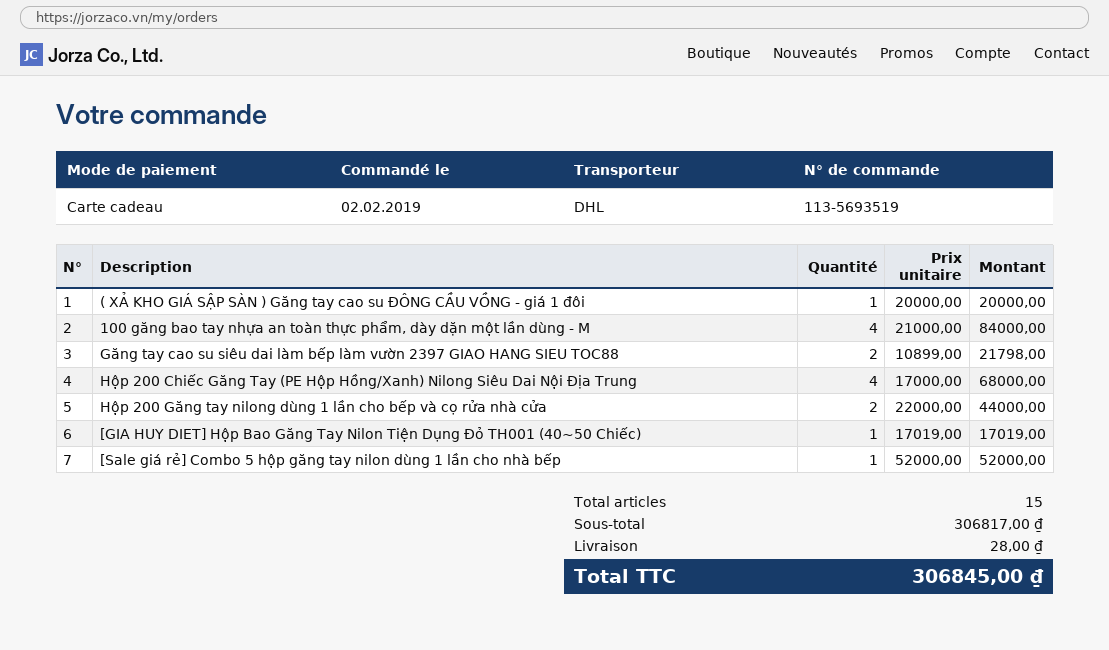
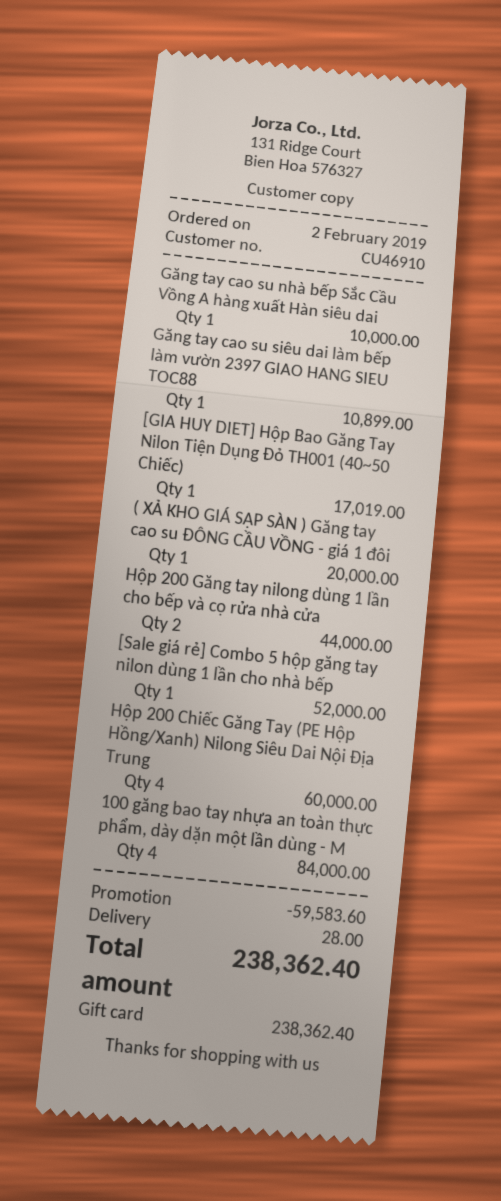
Găng tay cao su siêu dai làm bếp làm vườn 2397 GIAO HANG SIEU TOC88: 2 for 21798.00 -> 1 for 10899.00
Hộp 200 Chiếc Găng Tay (PE Hộp Hồng/Xanh) Nilong Siêu Dai Nội Địa Trung: 4 for 68000.00 -> 4 for 60000.00
Găng tay cao su nhà bếp Sắc Cầu Vồng A hàng xuất Hàn siêu dai: none -> 1 for 10000.00
discount: none -> 59583.60
total: 306845.00 -> 238362.40

